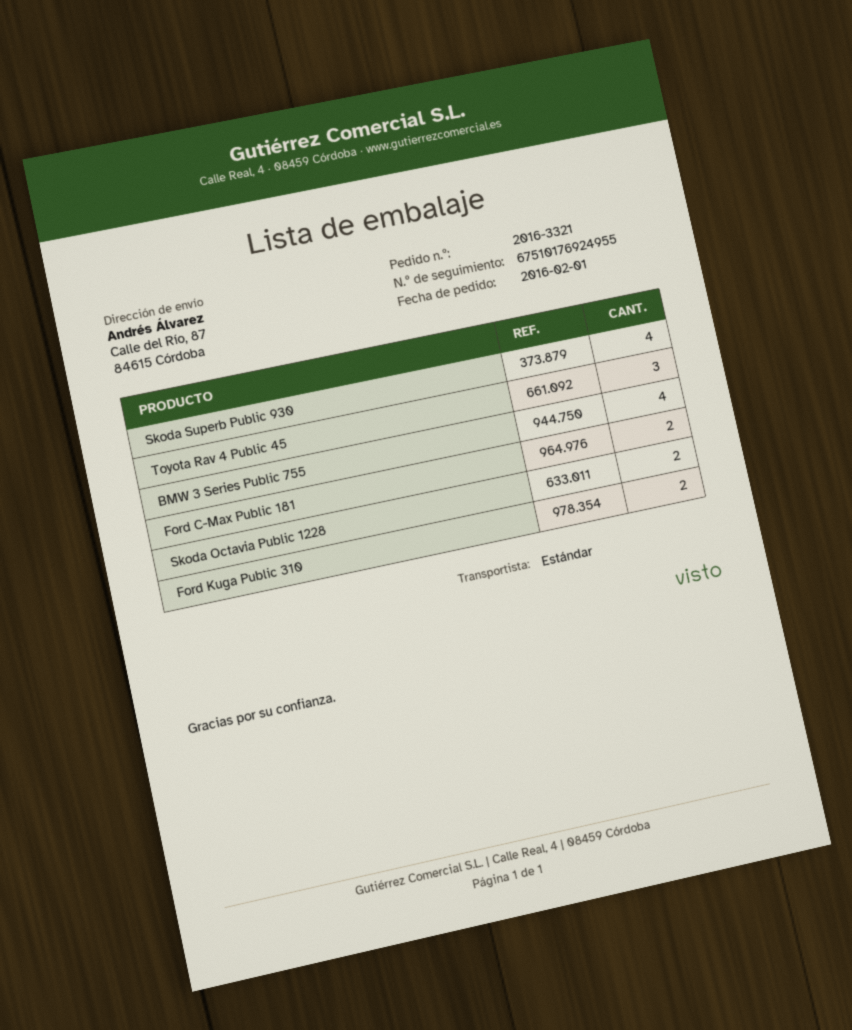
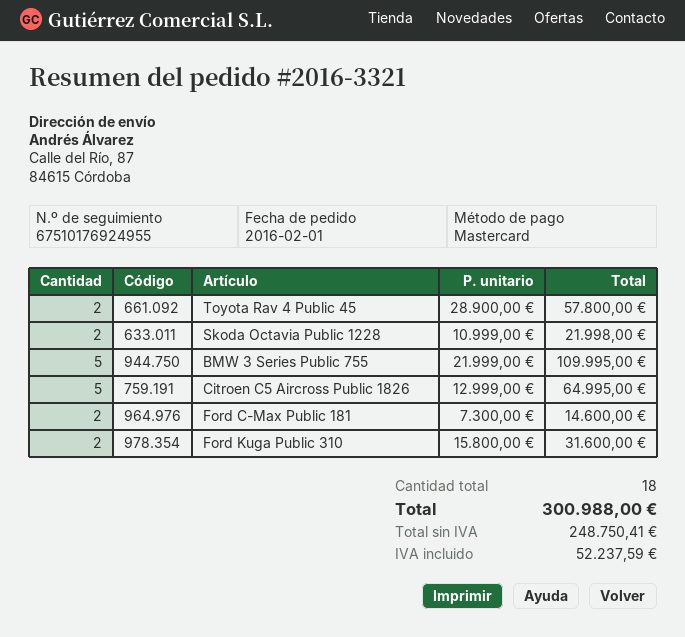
Skoda Superb Public 930: 4 -> none
Toyota Rav 4 Public 45: 3 -> 2
BMW 3 Series Public 755: 4 -> 5
Citroen C5 Aircross Public 1826: none -> 5

